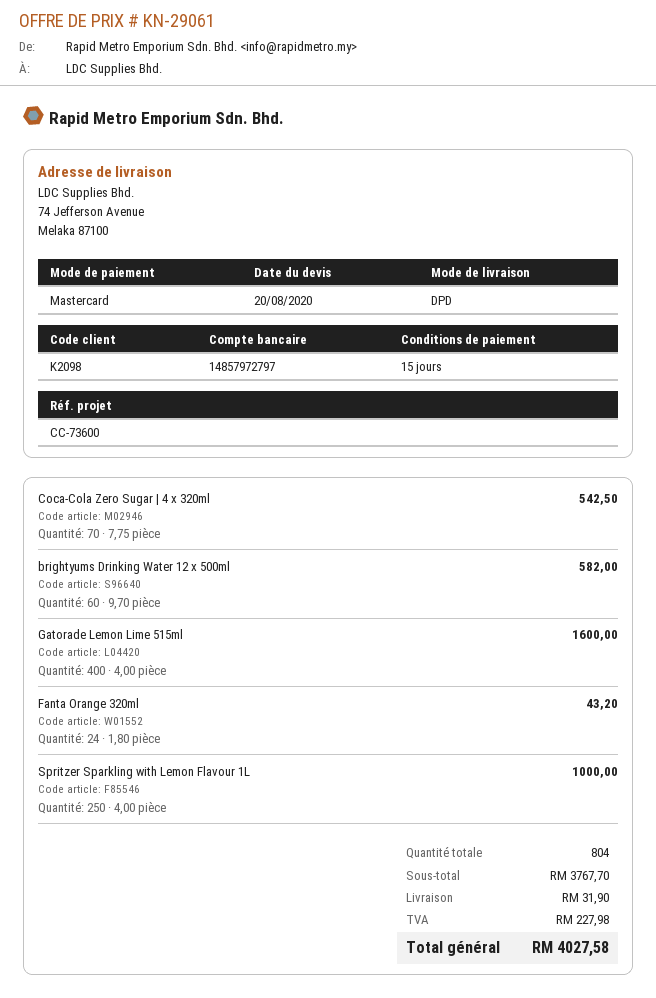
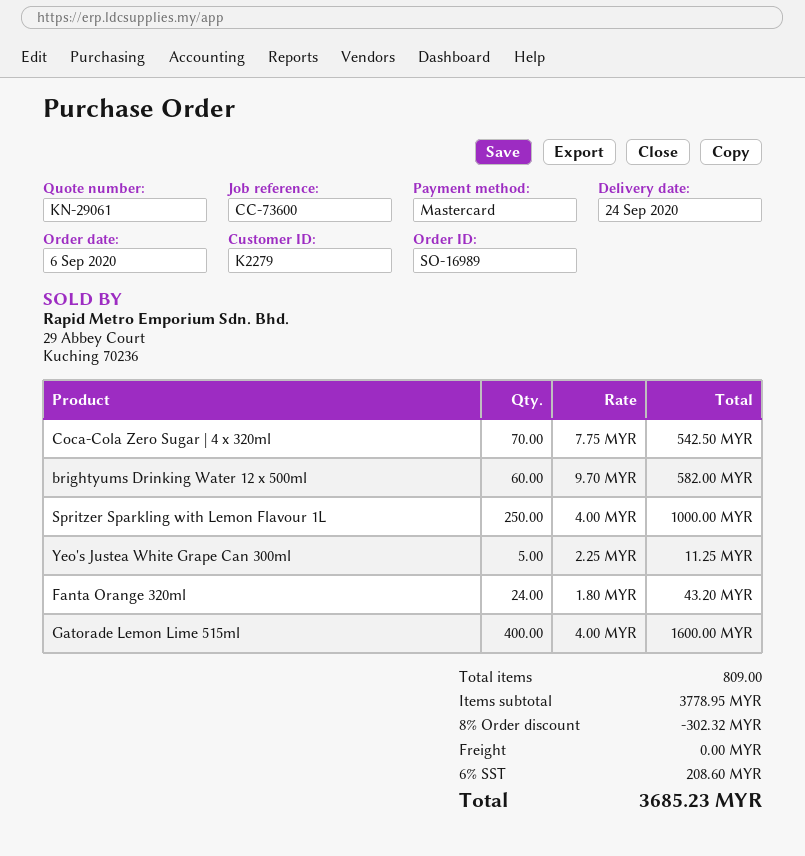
customer number: K2098 -> K2279
Yeo's Justea White Grape Can 300ml: none -> 5 x 2.25 = 11.25
total quantity: 804 -> 809
subtotal: 3767.70 -> 3778.95
discount: none -> 8% = 302.32
shipping: 31.90 -> 0.00
tax: 227.98 -> 208.60
total: 4027.58 -> 3685.23

